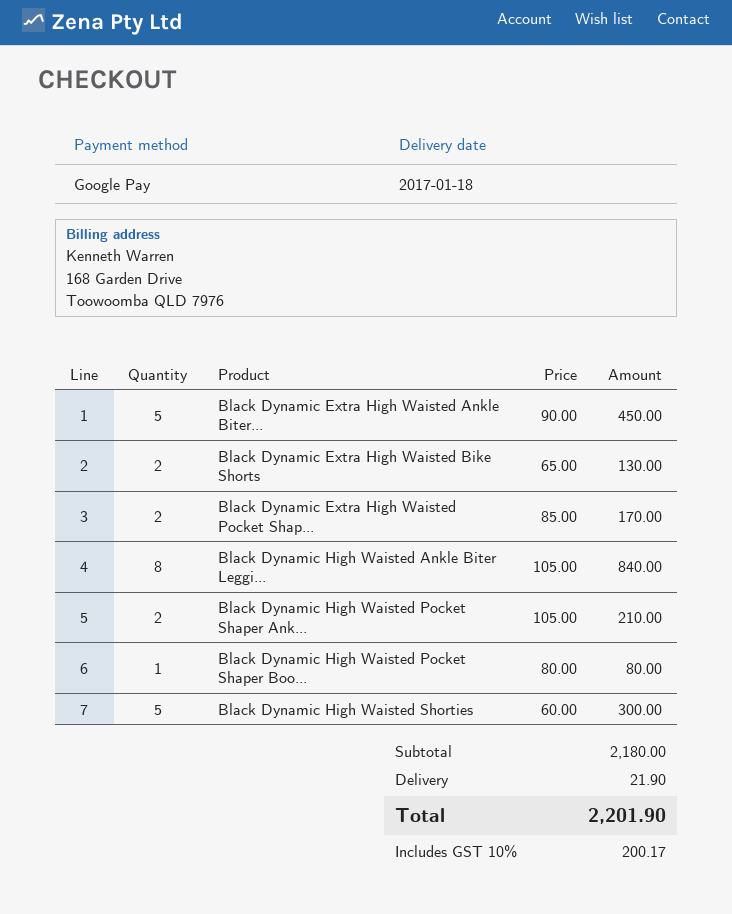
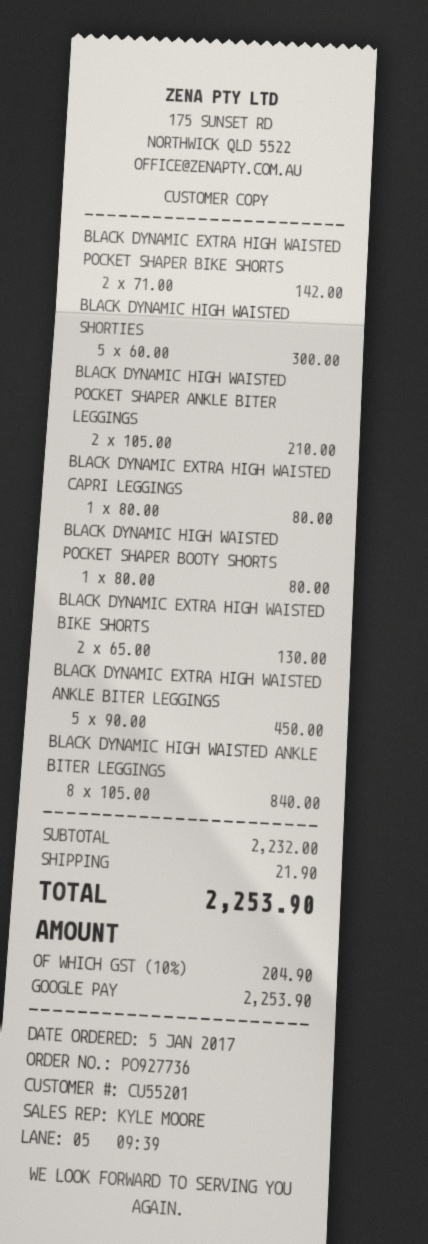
Black Dynamic Extra High Waisted Pocket Shap...: 2 x 85.00 = 170.00 -> 2 x 71.00 = 142.00
BLACK DYNAMIC EXTRA HIGH WAISTED CAPRI LEGGINGS: none -> 1 x 80.00 = 80.00
subtotal: 2180.00 -> 2232.00
tax: 10% = 200.17 -> 10% = 204.90
total: 2201.90 -> 2253.90

